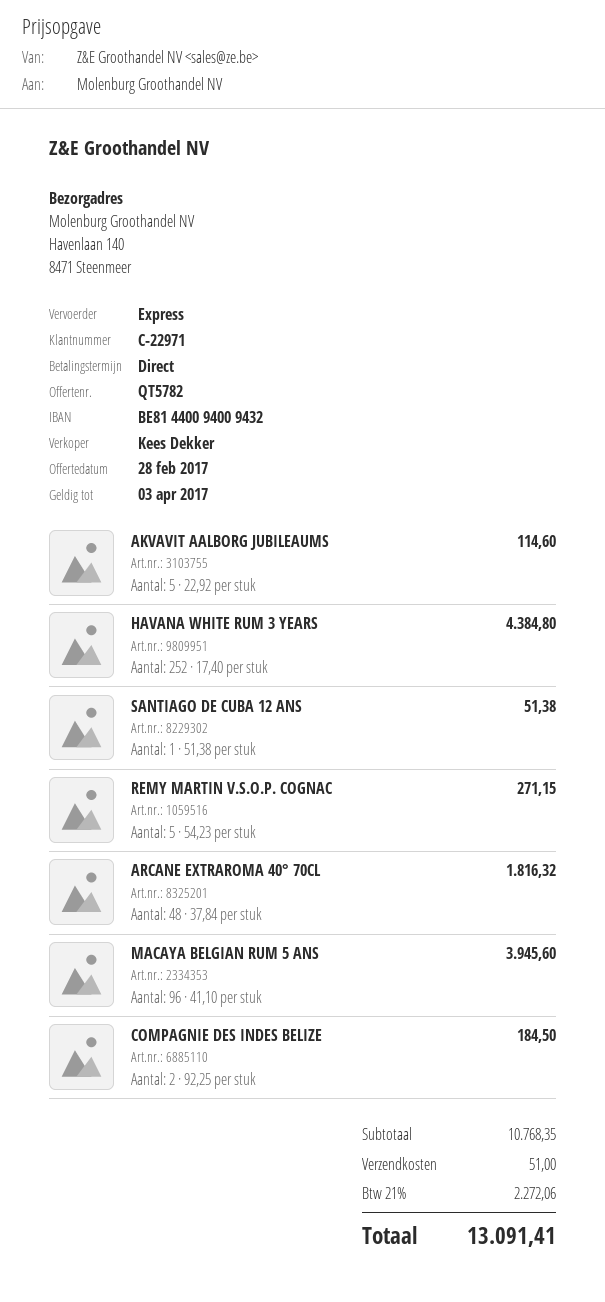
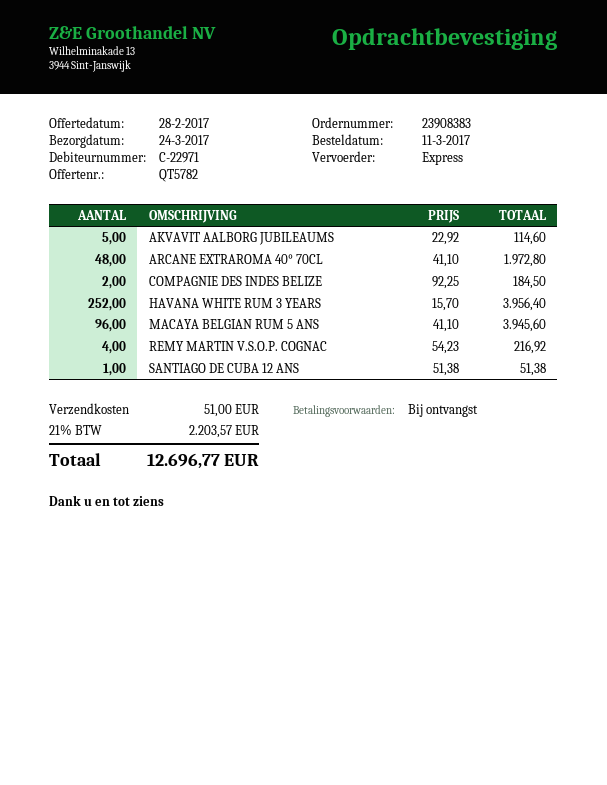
HAVANA WHITE RUM 3 YEARS: 252 x 17.40 = 4384.80 -> 252 x 15.70 = 3956.40
REMY MARTIN V.S.O.P. COGNAC: 5 x 54.23 = 271.15 -> 4 x 54.23 = 216.92
ARCANE EXTRAROMA 40° 70CL: 48 x 37.84 = 1816.32 -> 48 x 41.10 = 1972.80
tax: 21% = 2272.06 -> 21% = 2203.57
total: 13091.41 -> 12696.77

